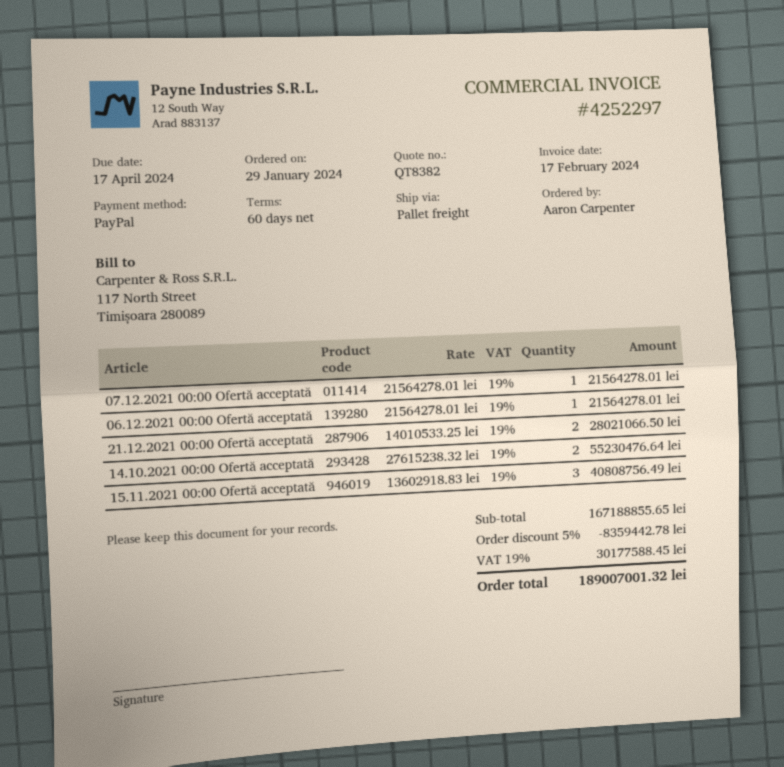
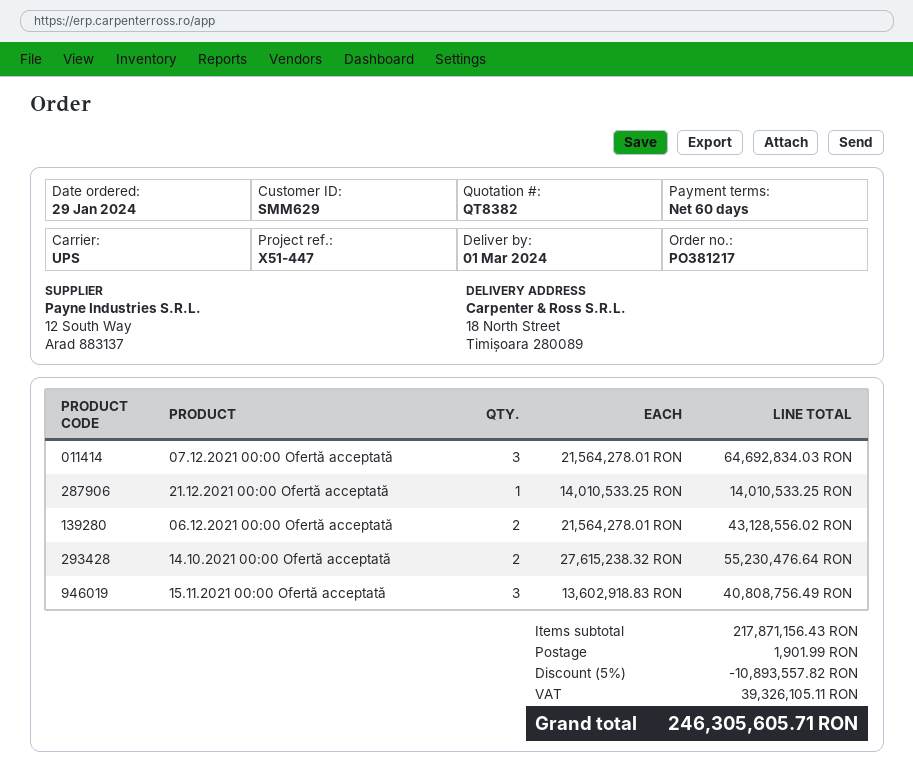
shipping method: pallet freight -> UPS
07.12.2021 00:00 Ofertă acceptată: 1 x 21564278.01 = 21564278.01 -> 3 x 21564278.01 = 64692834.03
06.12.2021 00:00 Ofertă acceptată: 1 x 21564278.01 = 21564278.01 -> 2 x 21564278.01 = 43128556.02
21.12.2021 00:00 Ofertă acceptată: 2 x 14010533.25 = 28021066.50 -> 1 x 14010533.25 = 14010533.25
subtotal: 167188855.65 -> 217871156.43
discount: 5% = 8359442.78 -> 5% = 10893557.82
shipping: none -> 1901.99
tax: 30177588.45 -> 39326105.11
total: 189007001.32 -> 246305605.71

